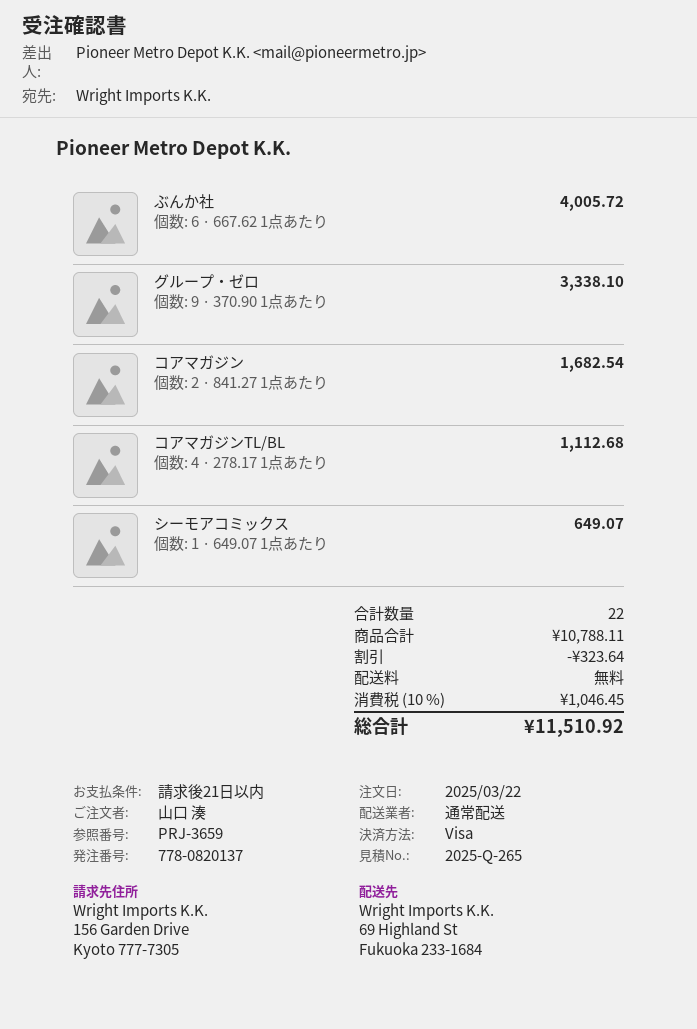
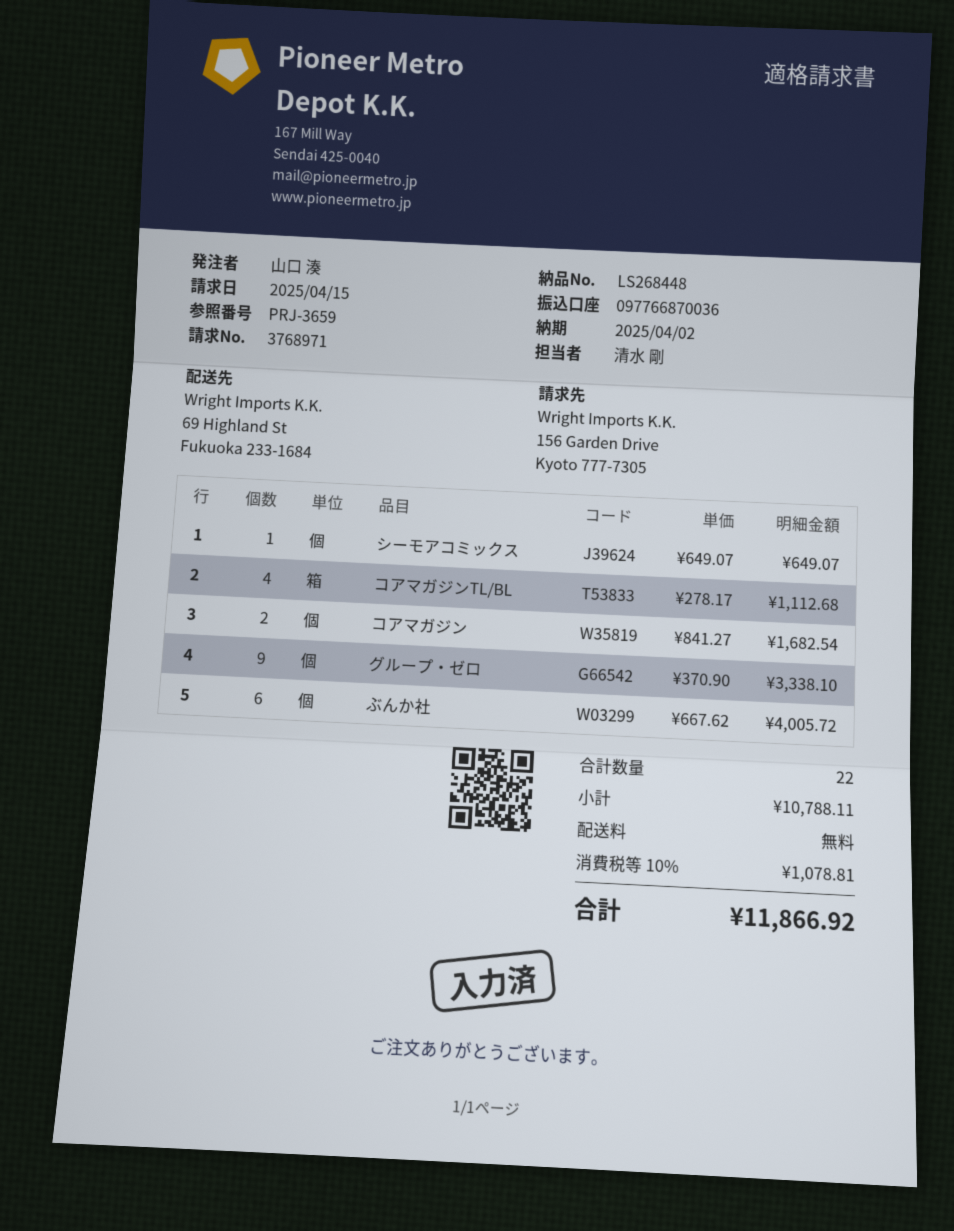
discount: 323.64 -> none
tax: 10% = 1046.45 -> 10% = 1078.81
total: 11510.92 -> 11866.92

